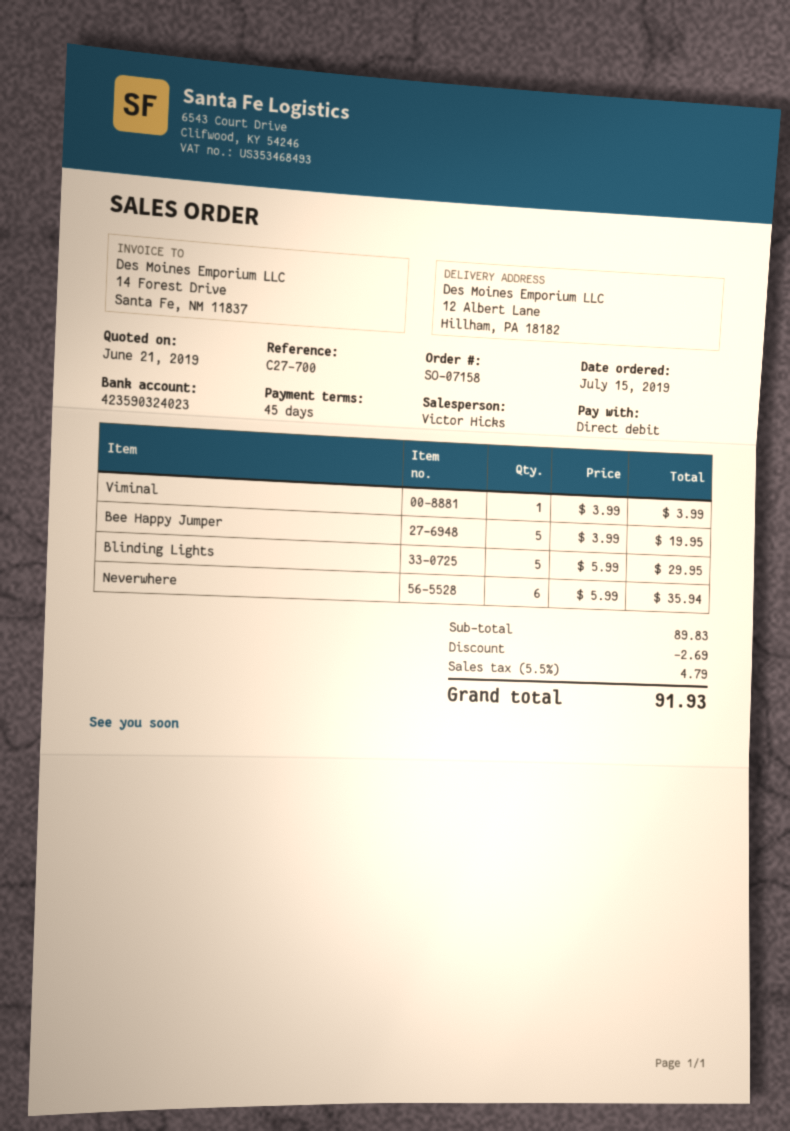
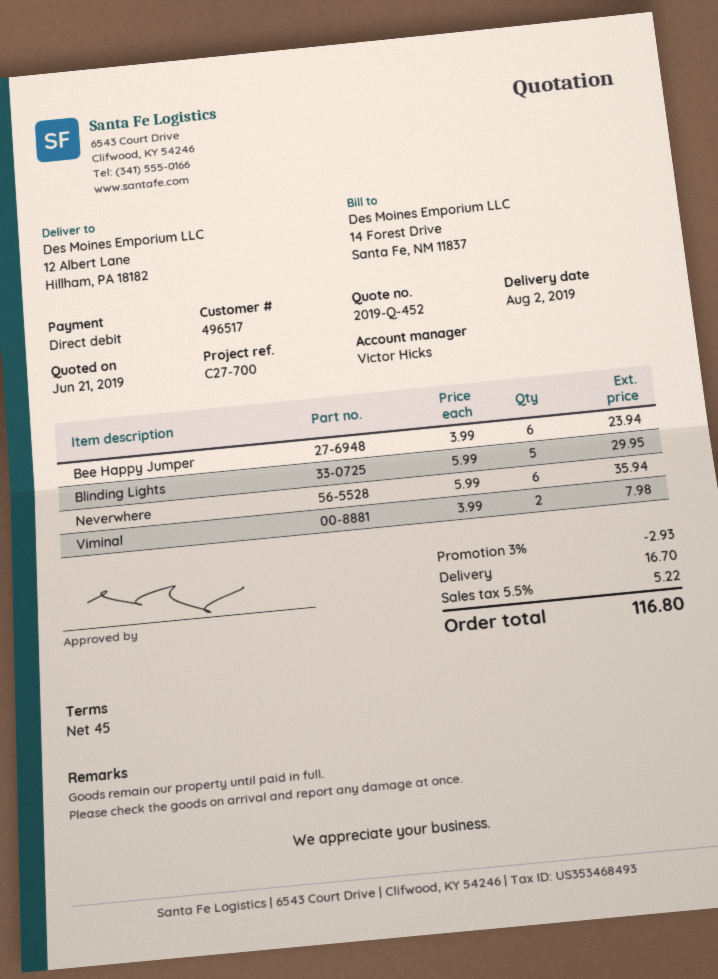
Viminal: 1 x 3.99 = 3.99 -> 2 x 3.99 = 7.98
Bee Happy Jumper: 5 x 3.99 = 19.95 -> 6 x 3.99 = 23.94
discount: 2.69 -> 2.93
shipping: none -> 16.70
tax: 5.5% = 4.79 -> 5.5% = 5.22
total: 91.93 -> 116.80

